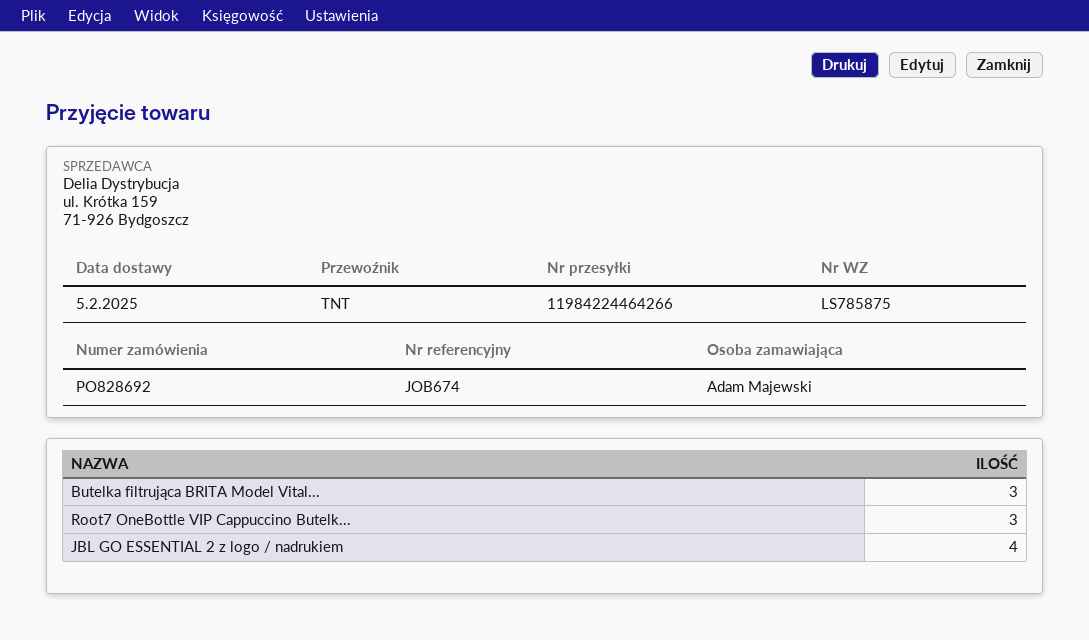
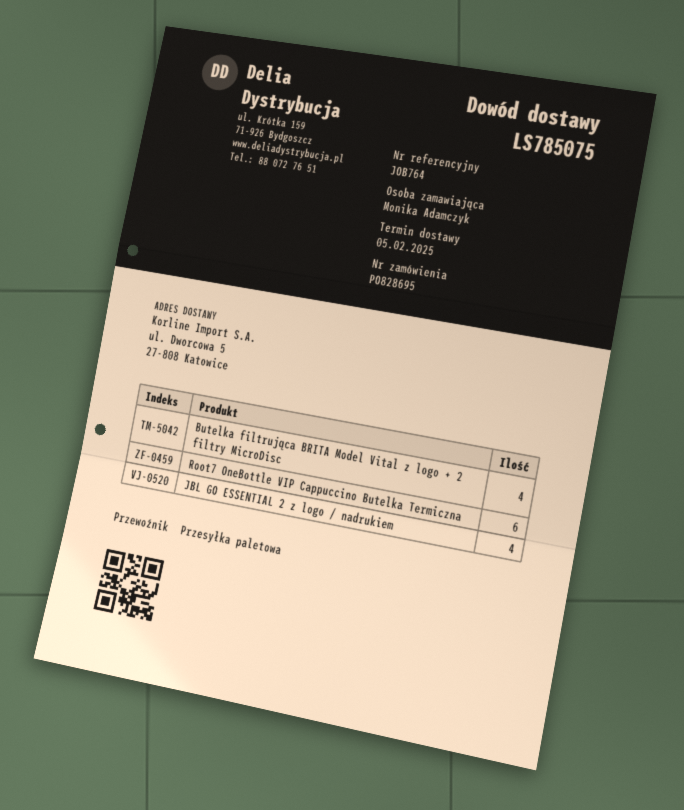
order number: PO828692 -> PO828695
delivery note number: LS785875 -> LS785075
reference: JOB674 -> JOB764
ordered by: Adam Majewski -> Monika Adamczyk
shipping method: TNT -> pallet freight
Butelka filtrująca BRITA Model Vital...: 3 -> 4
Root7 OneBottle VIP Cappuccino Butelk...: 3 -> 6

